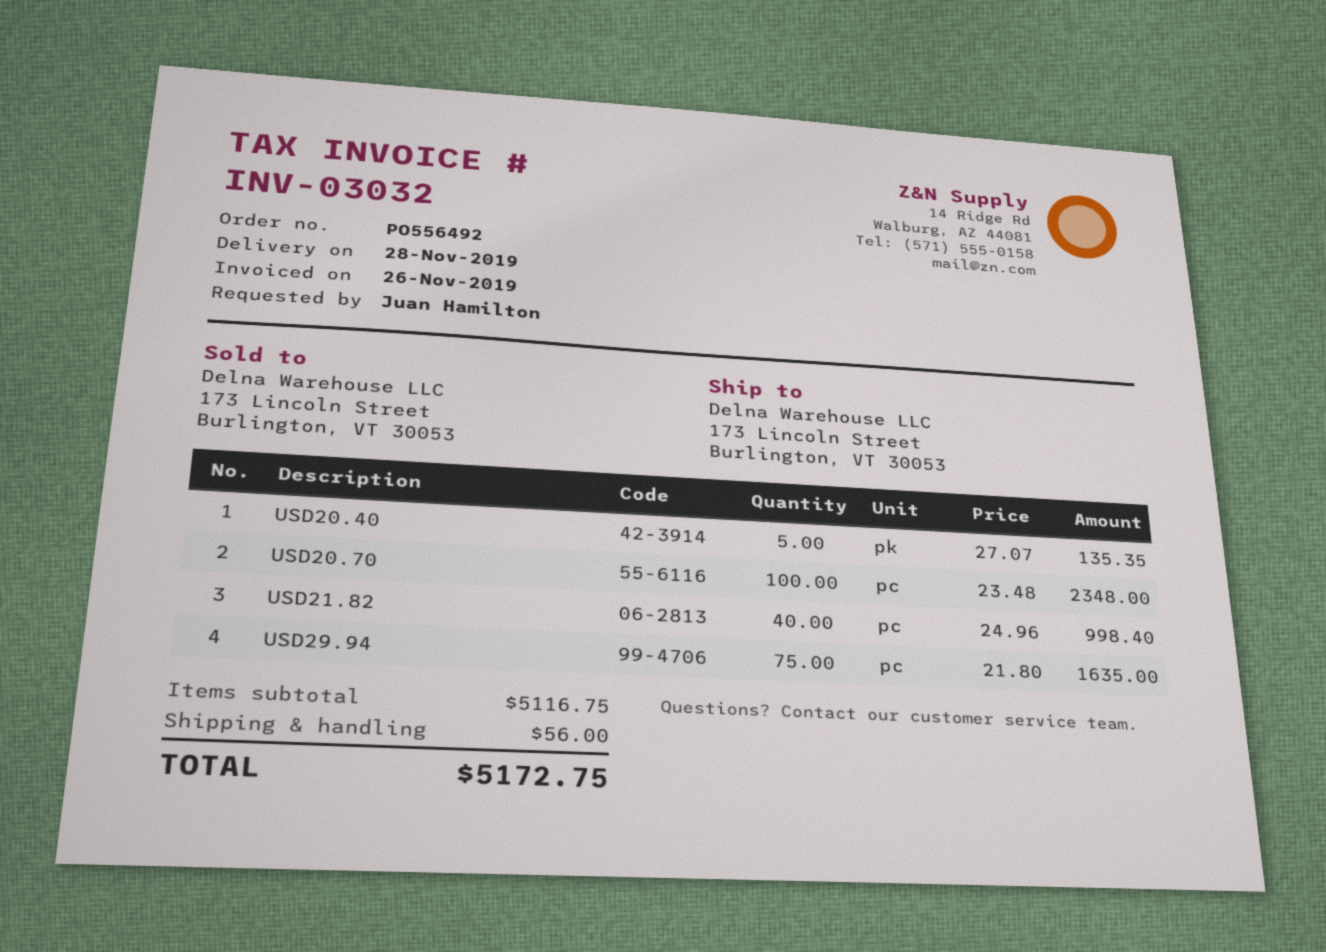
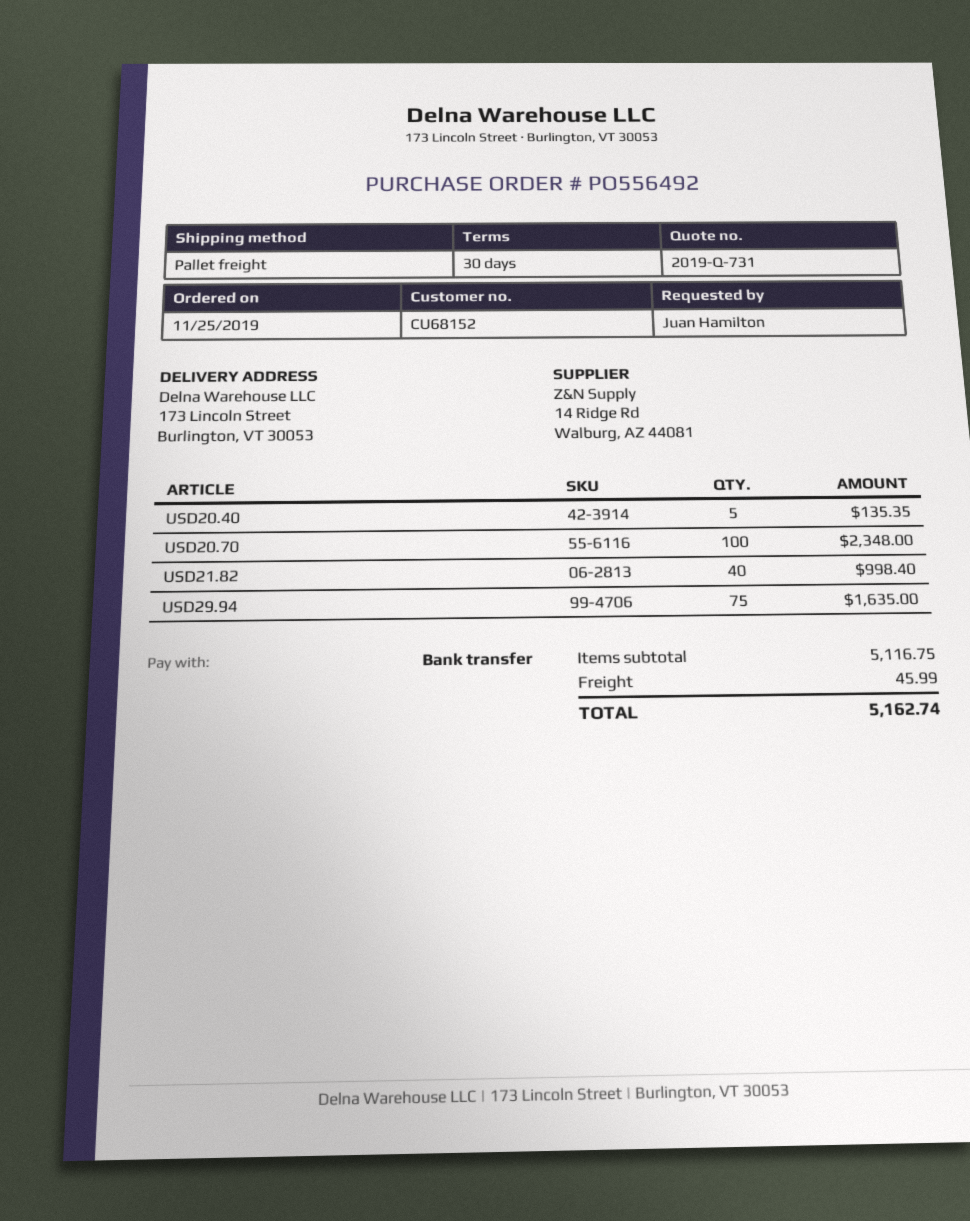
shipping: 56.00 -> 45.99
total: 5172.75 -> 5162.74

